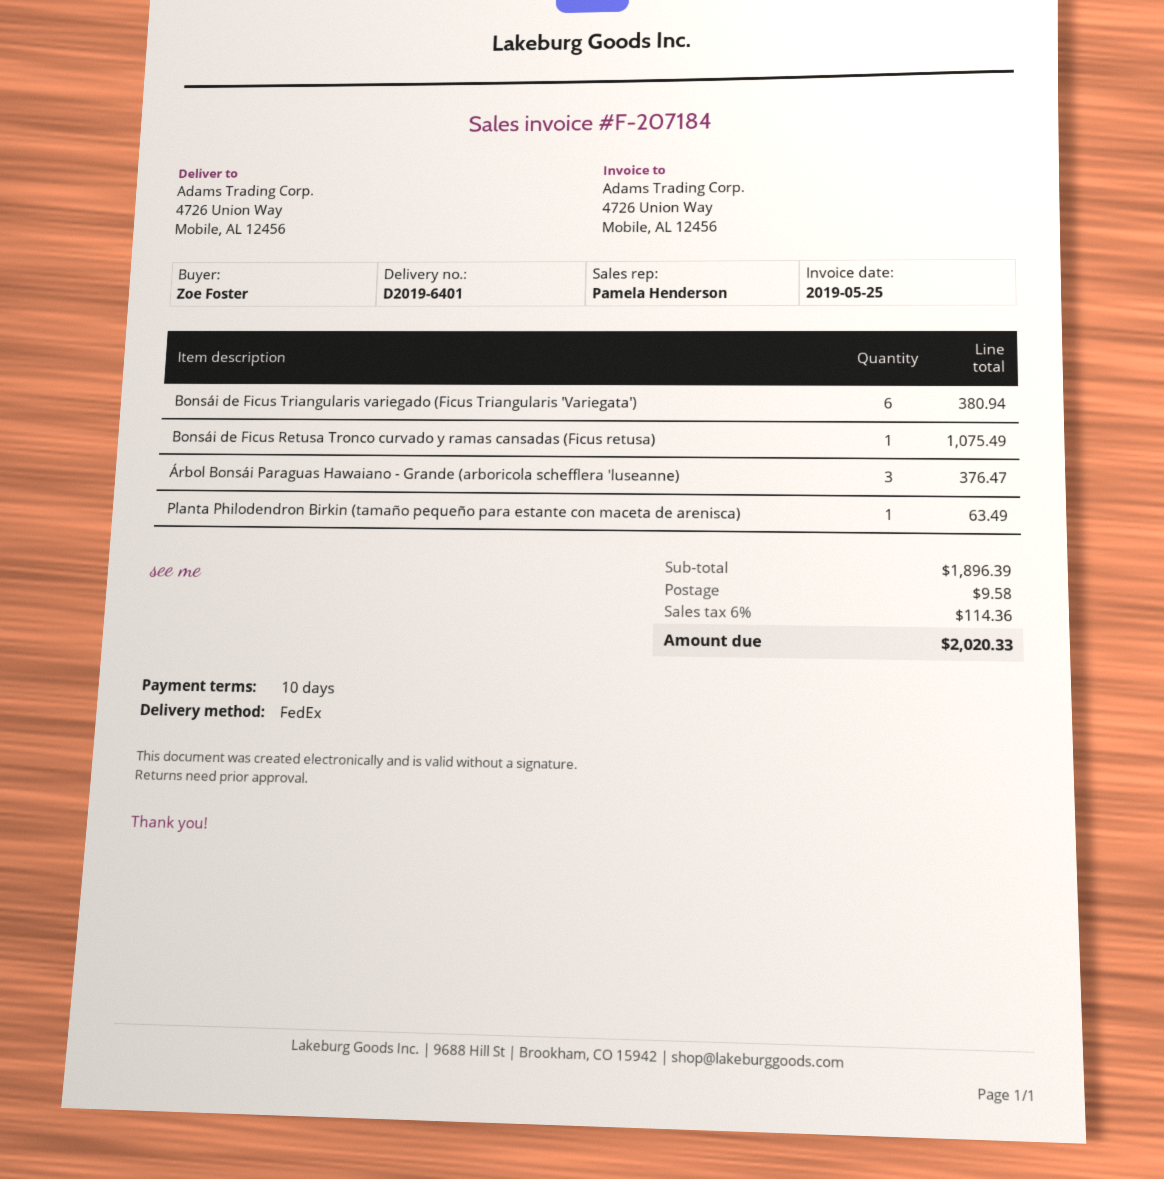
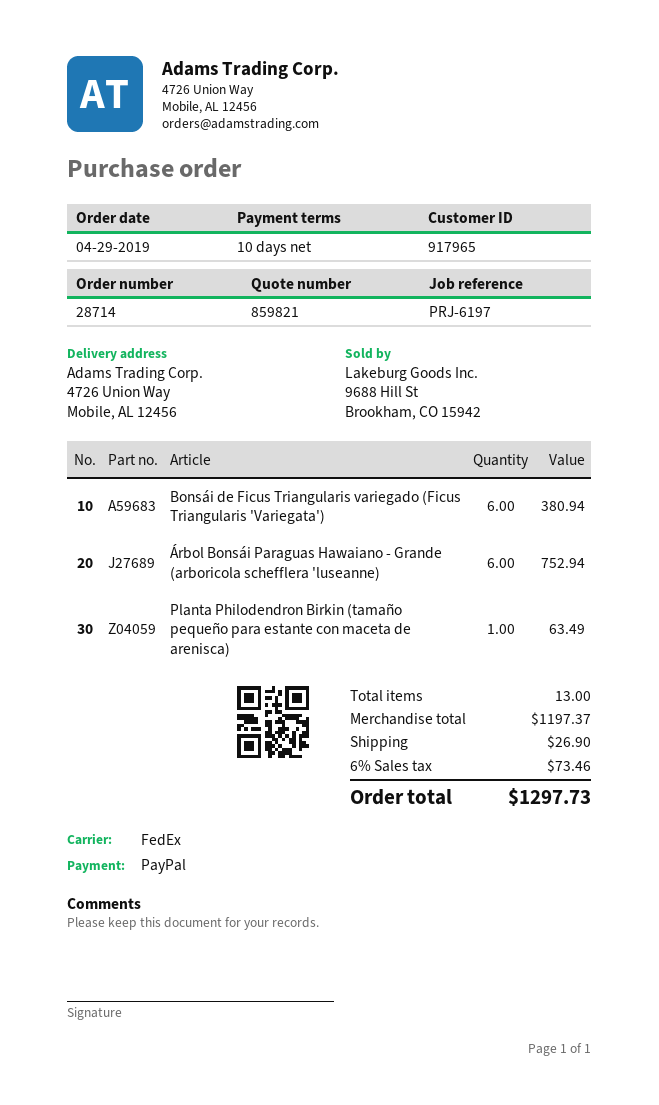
Bonsái de Ficus Retusa Tronco curvado y ramas cansadas (Ficus retusa): 1 for 1075.49 -> none
Árbol Bonsái Paraguas Hawaiano - Grande (arboricola schefflera 'luseanne): 3 for 376.47 -> 6 for 752.94
subtotal: 1896.39 -> 1197.37
shipping: 9.58 -> 26.90
tax: 6% = 114.36 -> 6% = 73.46
total: 2020.33 -> 1297.73

